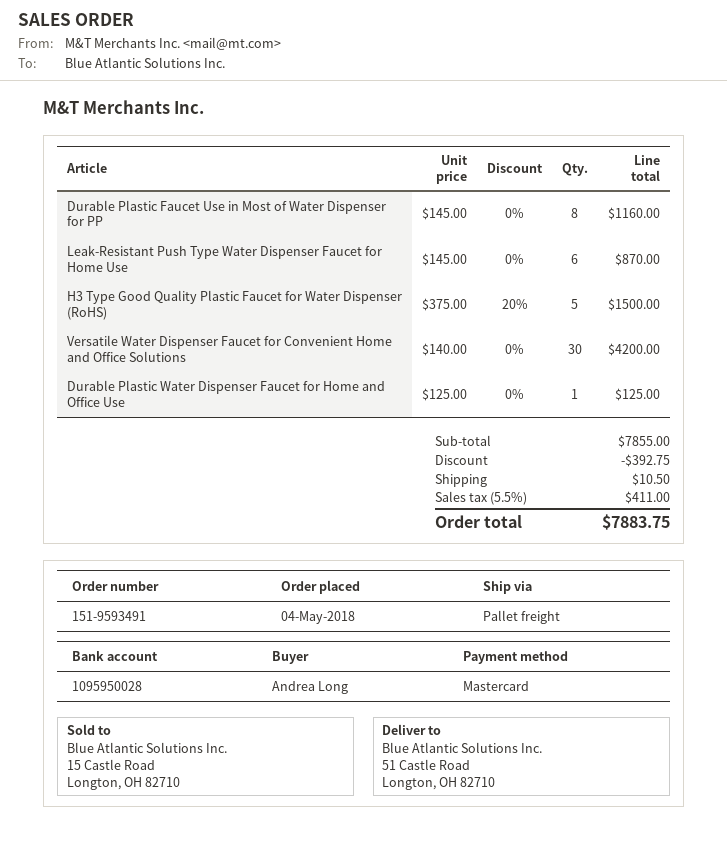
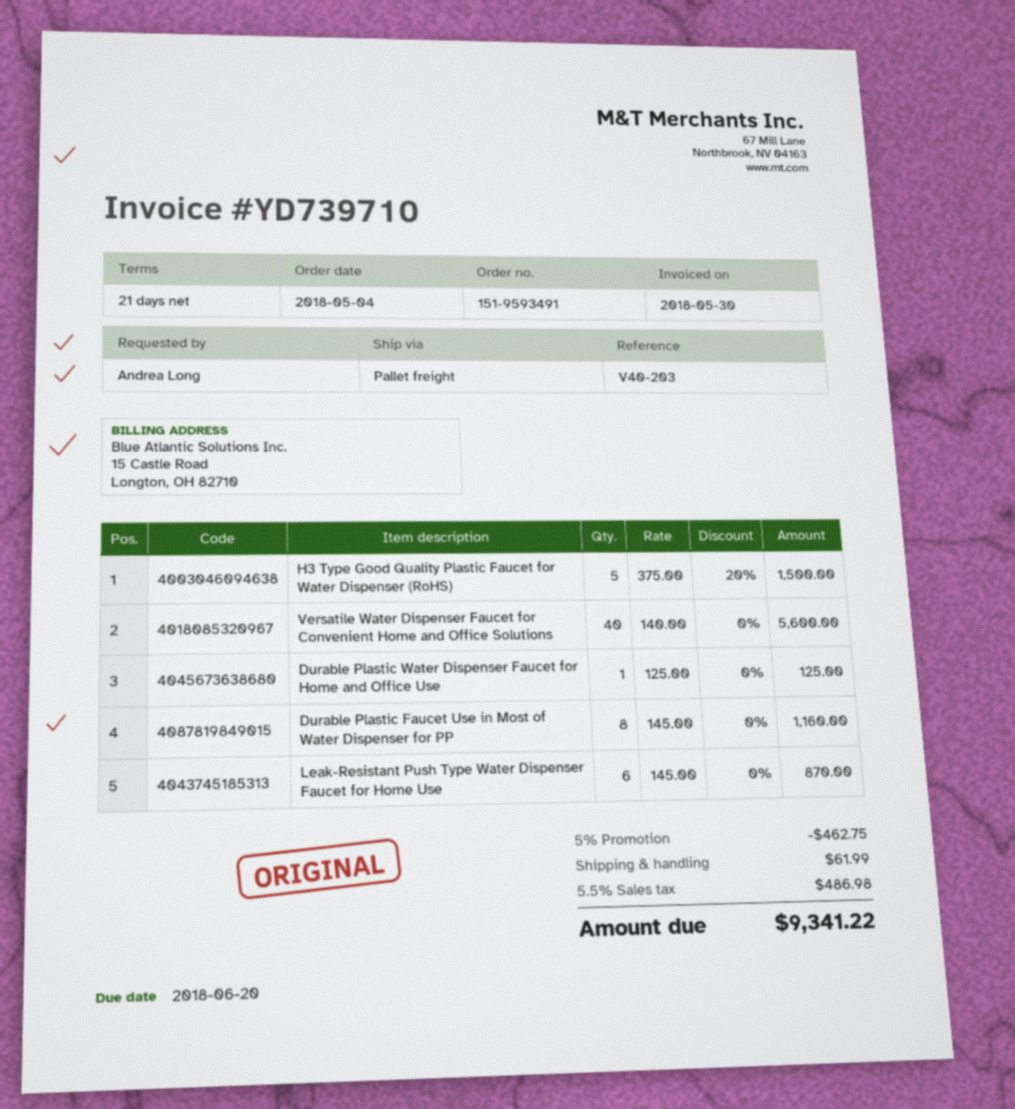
Versatile Water Dispenser Faucet for Convenient Home and Office Solutions: 30 x 140.00 = 4200.00 -> 40 x 140.00 = 5600.00
discount: 392.75 -> 462.75
shipping: 10.50 -> 61.99
tax: 5.5% = 411.00 -> 5.5% = 486.98
total: 7883.75 -> 9341.22

